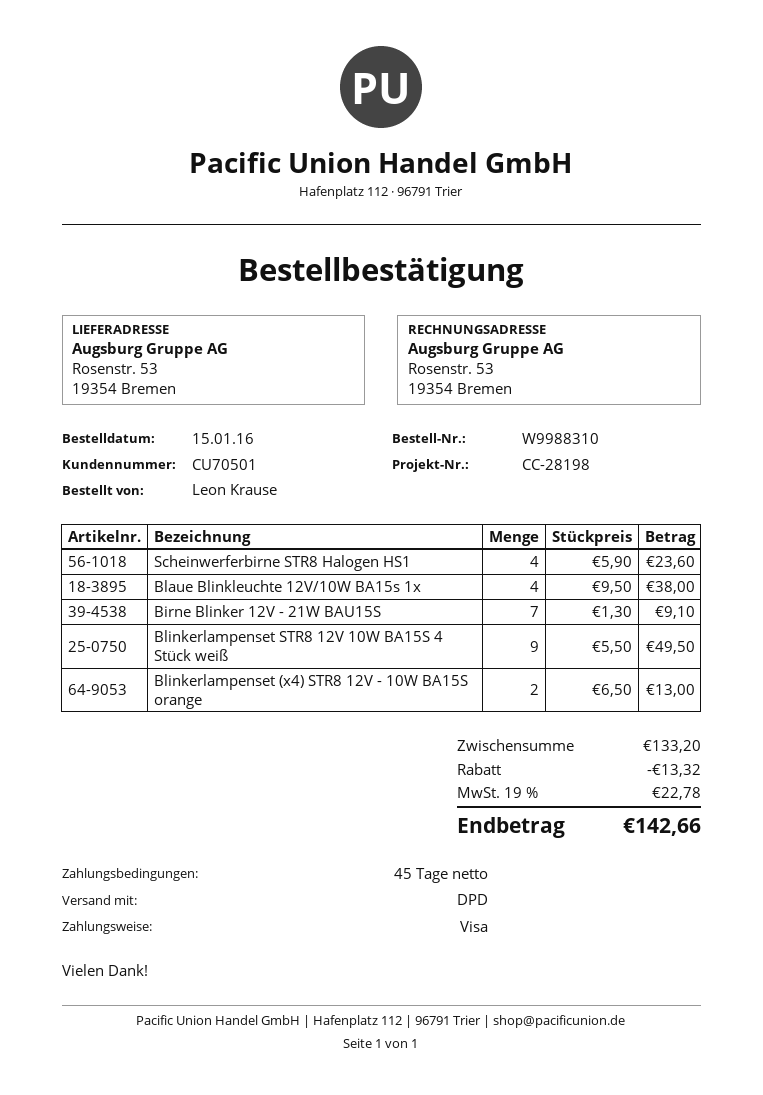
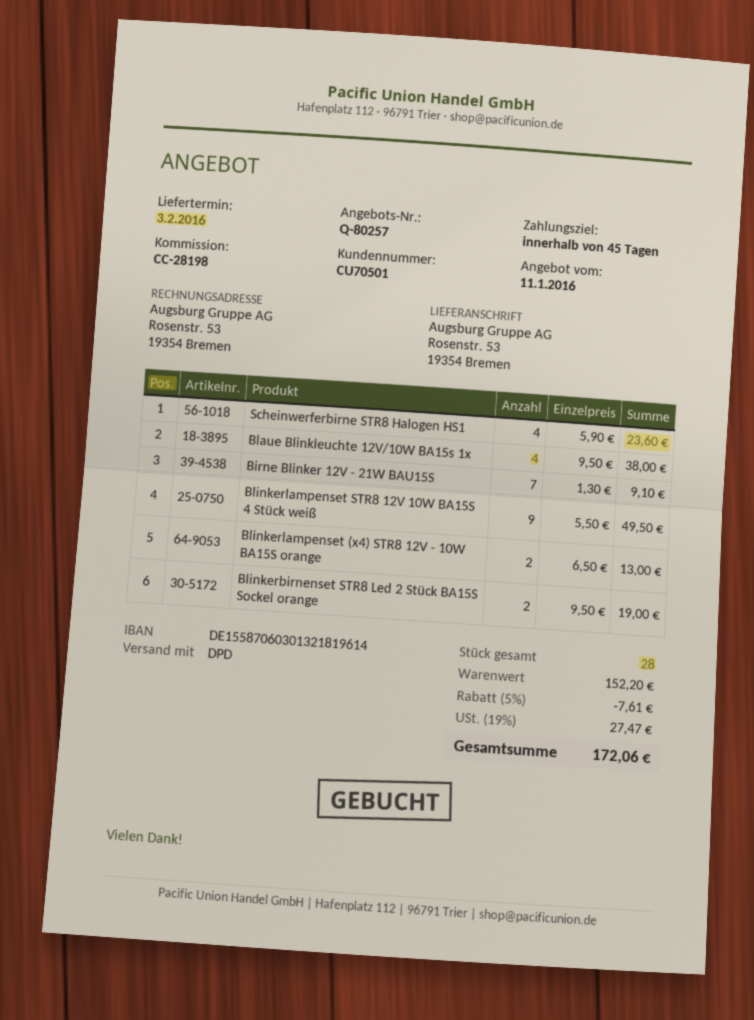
Blinkerbirnenset STR8 Led 2 Stück BA15S Sockel orange: none -> 2 x 9.50 = 19.00
subtotal: 133.20 -> 152.20
discount: 13.32 -> 7.61
tax: 19% = 22.78 -> 19% = 27.47
total: 142.66 -> 172.06

